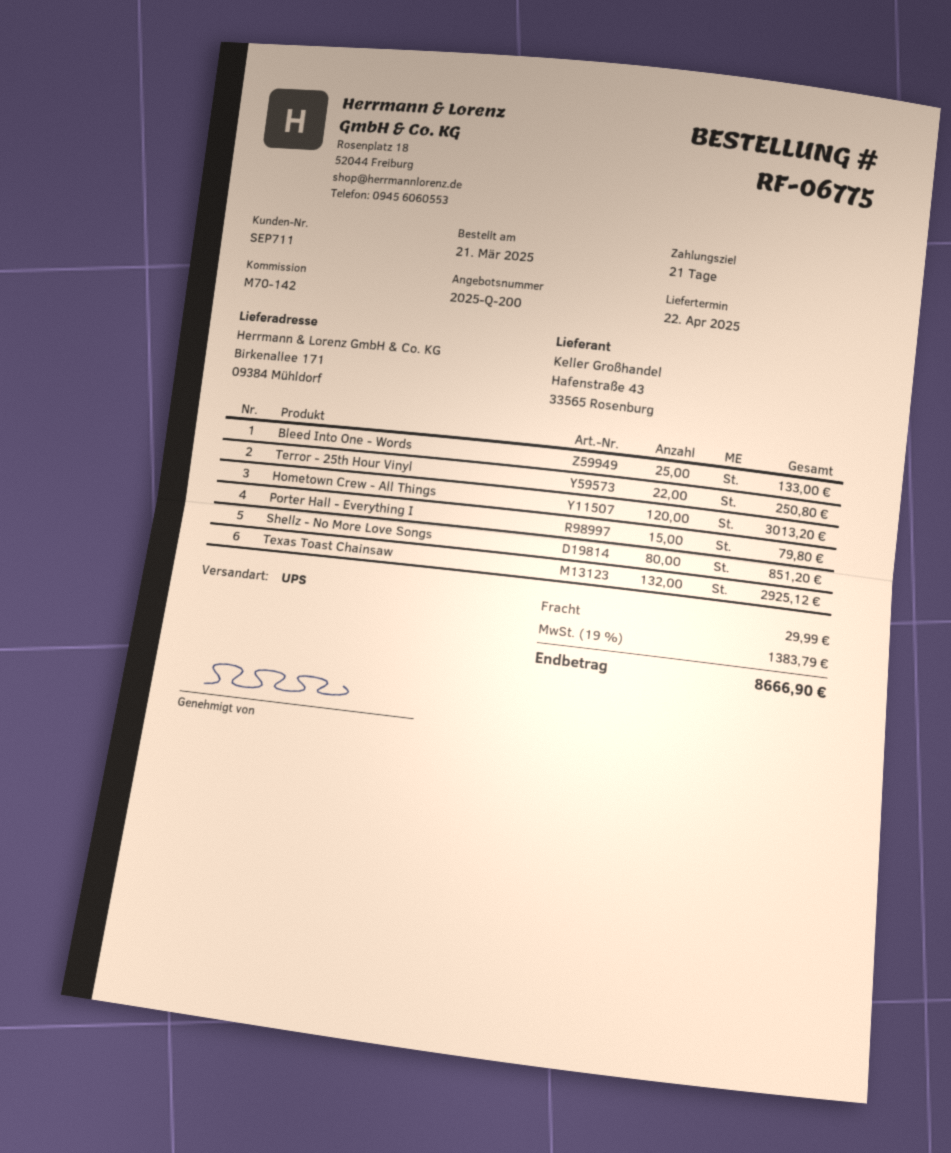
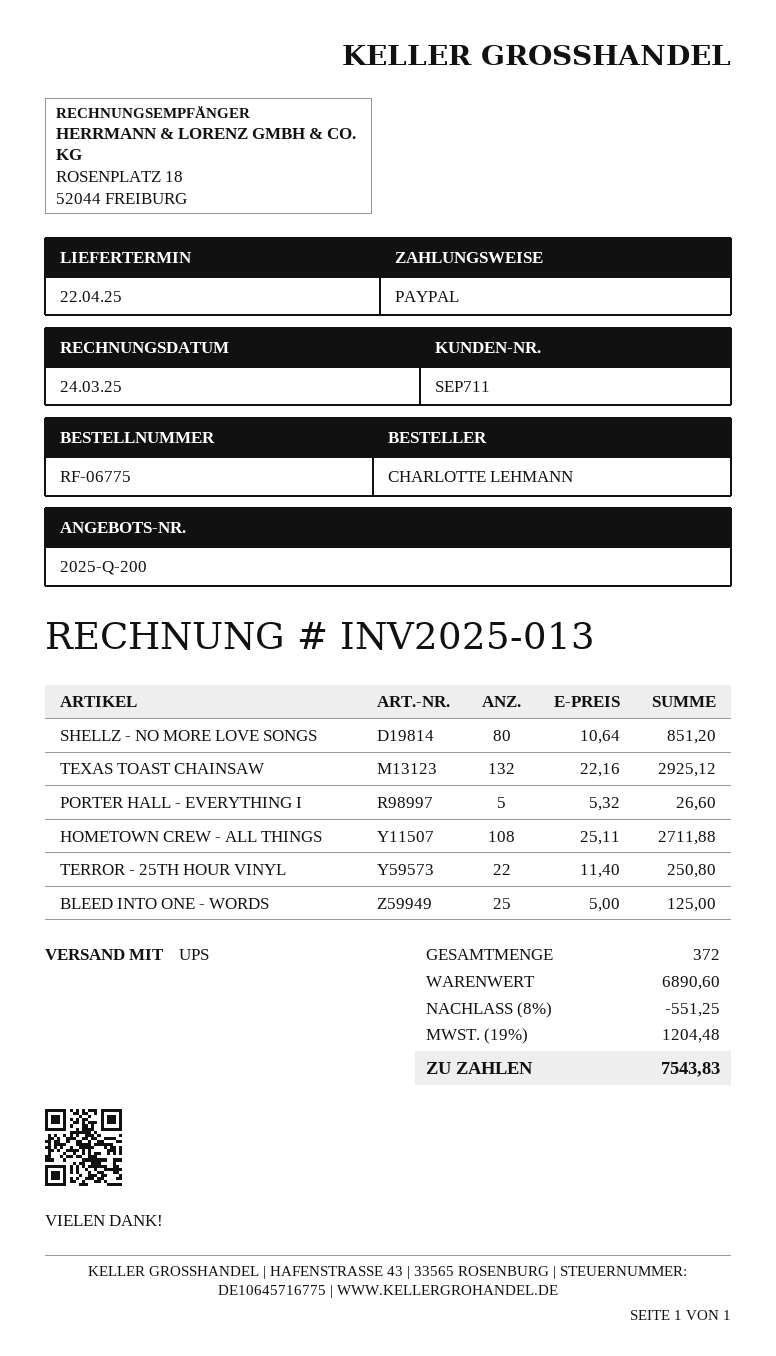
Bleed Into One - Words: 25 for 133.00 -> 25 for 125.00
Hometown Crew - All Things: 120 for 3013.20 -> 108 for 2711.88
Porter Hall - Everything I: 15 for 79.80 -> 5 for 26.60
discount: none -> 8% = 551.25
shipping: 29.99 -> none
tax: 19% = 1383.79 -> 19% = 1204.48
total: 8666.90 -> 7543.83

